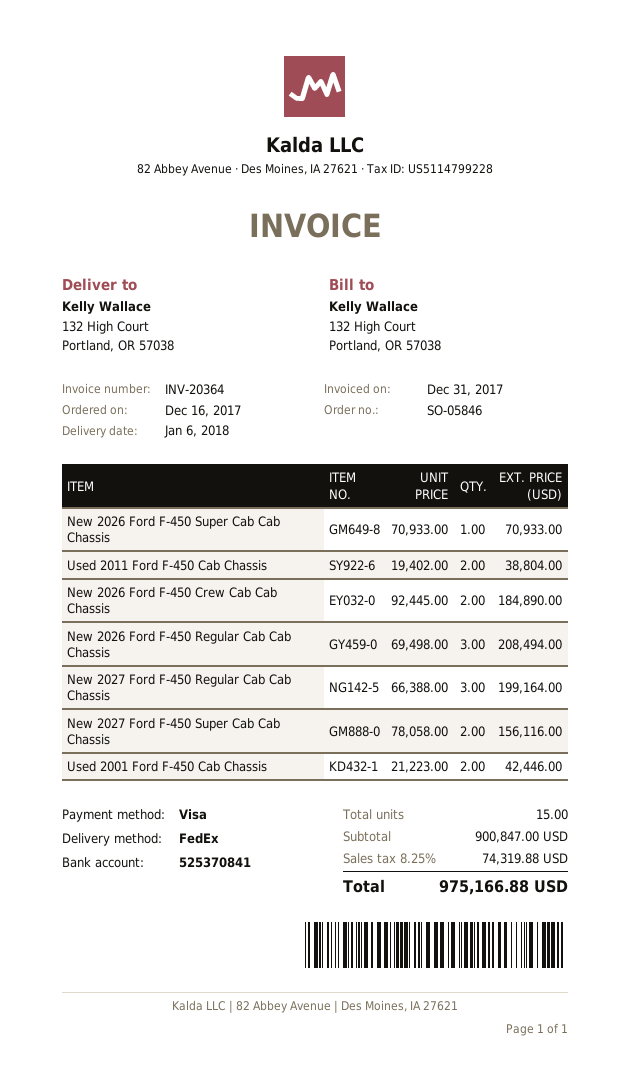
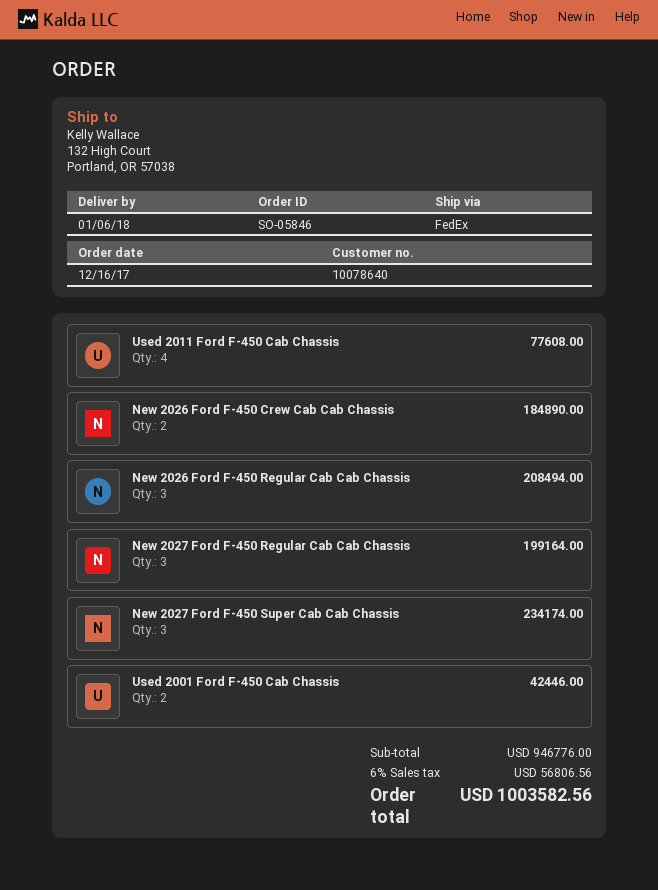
New 2026 Ford F-450 Super Cab Cab Chassis: 1 for 70933.00 -> none
Used 2011 Ford F-450 Cab Chassis: 2 for 38804.00 -> 4 for 77608.00
New 2027 Ford F-450 Super Cab Cab Chassis: 2 for 156116.00 -> 3 for 234174.00
subtotal: 900847.00 -> 946776.00
tax: 8.25% = 74319.88 -> 6% = 56806.56
total: 975166.88 -> 1003582.56

